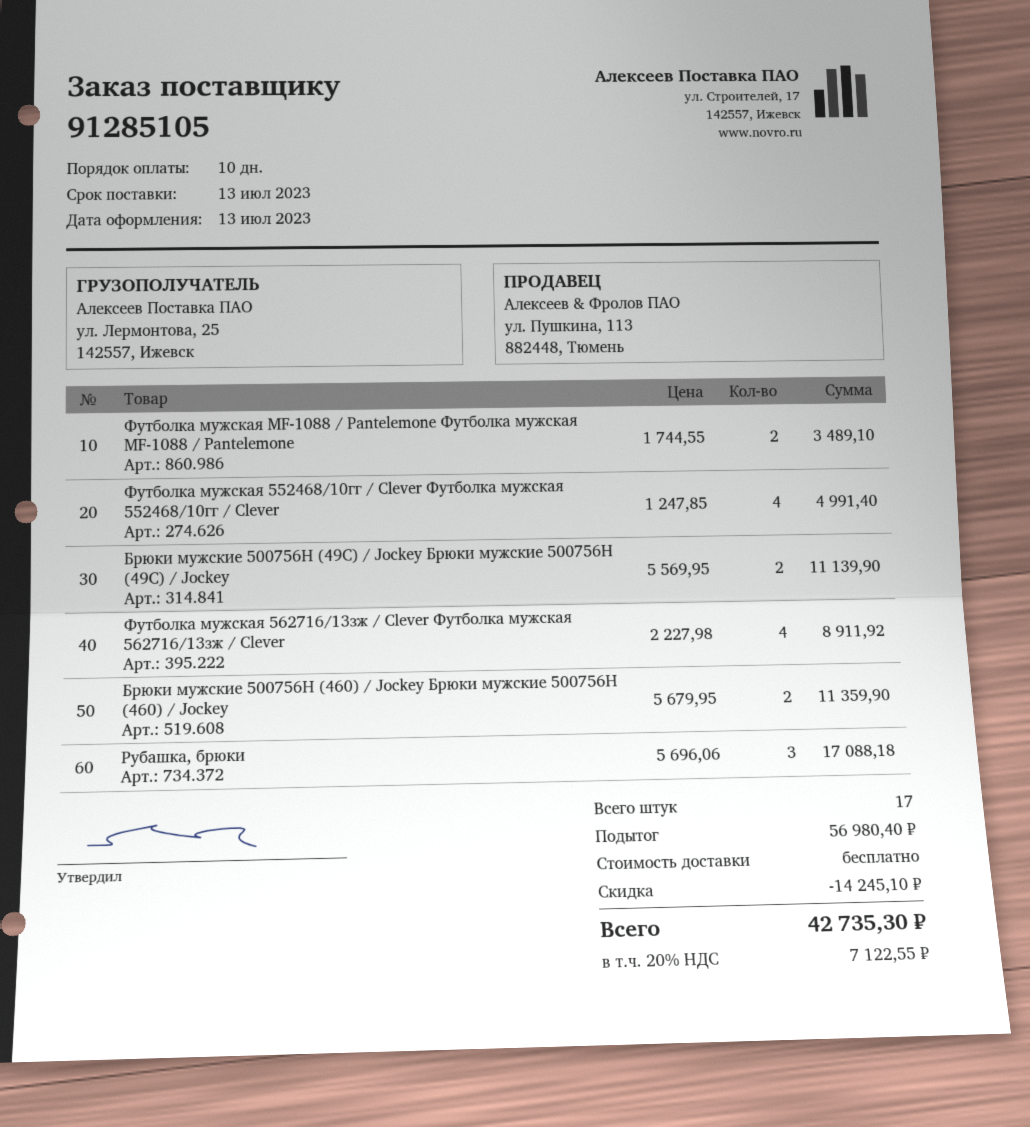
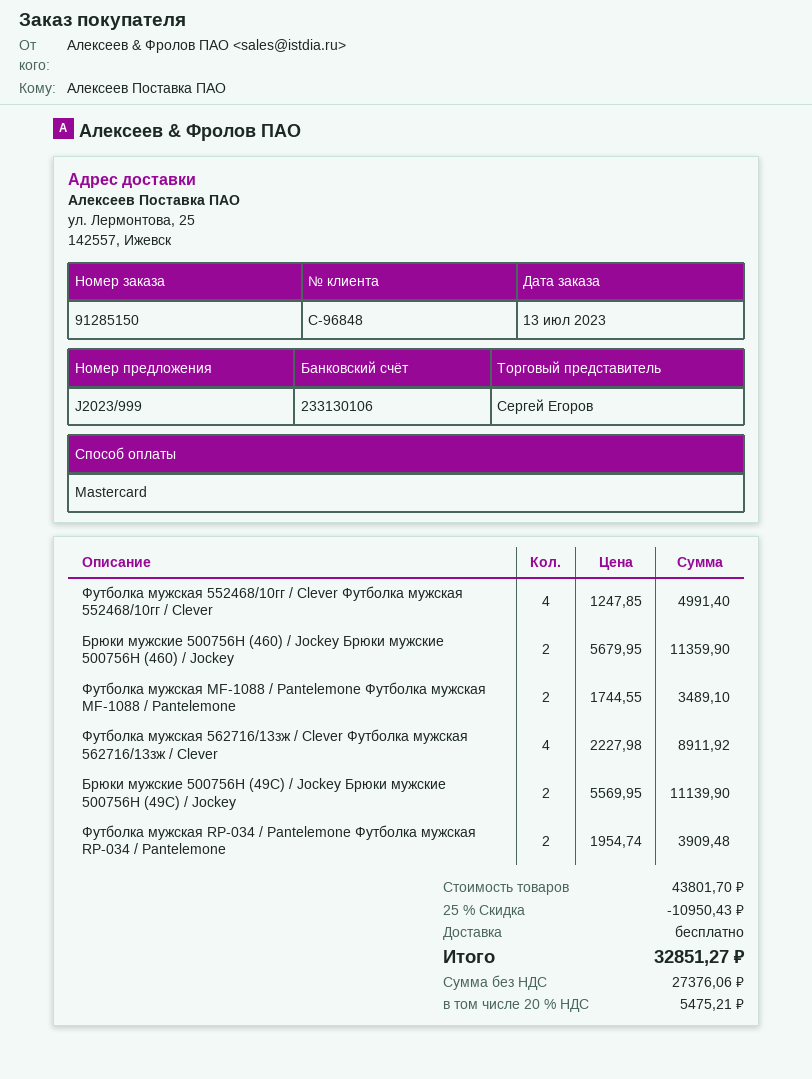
order number: 91285105 -> 91285150
Рубашка, брюки: 3 x 5696.06 = 17088.18 -> none
Футболка мужская RP-034 / Pantelemone Футболка мужская RP-034 / Pantelemone: none -> 2 x 1954.74 = 3909.48
subtotal: 56980.40 -> 43801.70
discount: 14245.10 -> 10950.43
tax: 20% = 7122.55 -> 20% = 5475.21
total: 42735.30 -> 32851.27

